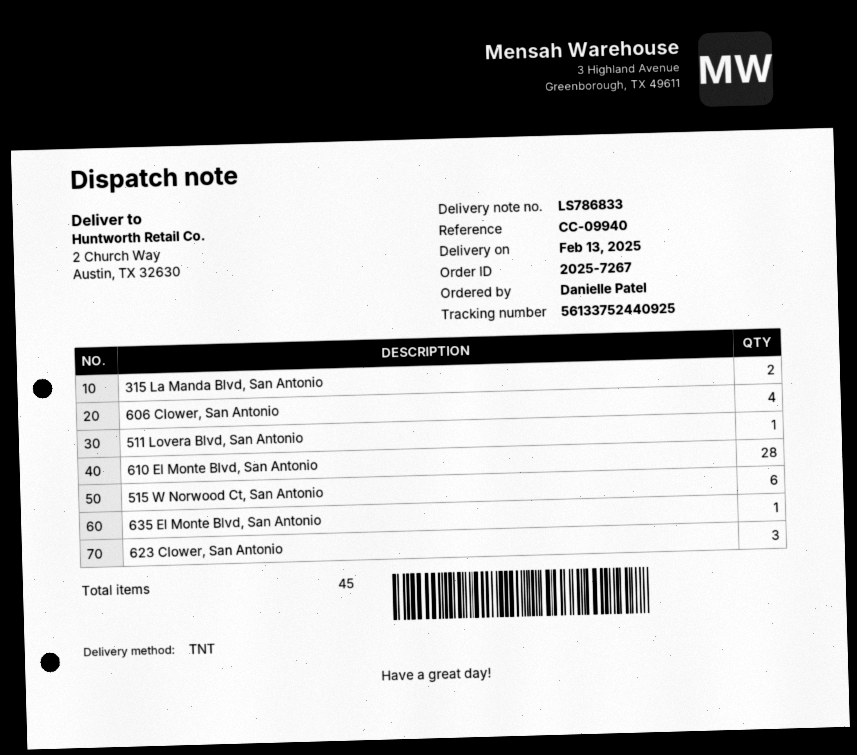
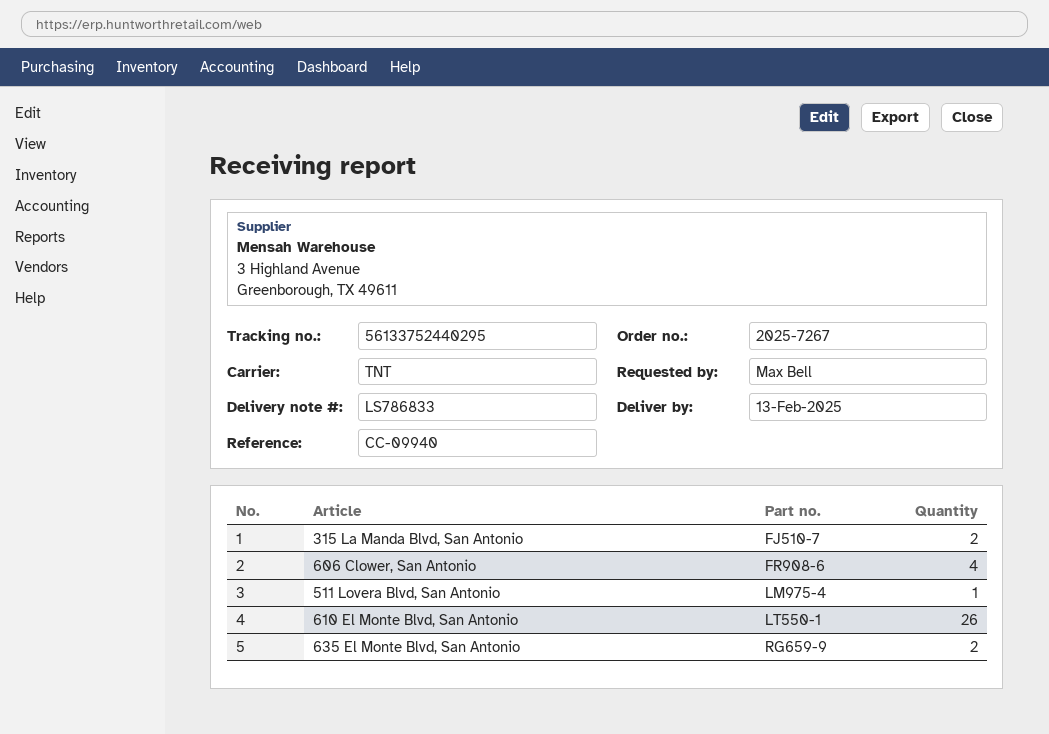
ordered by: Danielle Patel -> Max Bell
tracking number: 56133752440925 -> 56133752440295
610 El Monte Blvd, San Antonio: 28 -> 26
515 W Norwood Ct, San Antonio: 6 -> none
635 El Monte Blvd, San Antonio: 1 -> 2
623 Clower, San Antonio: 3 -> none

